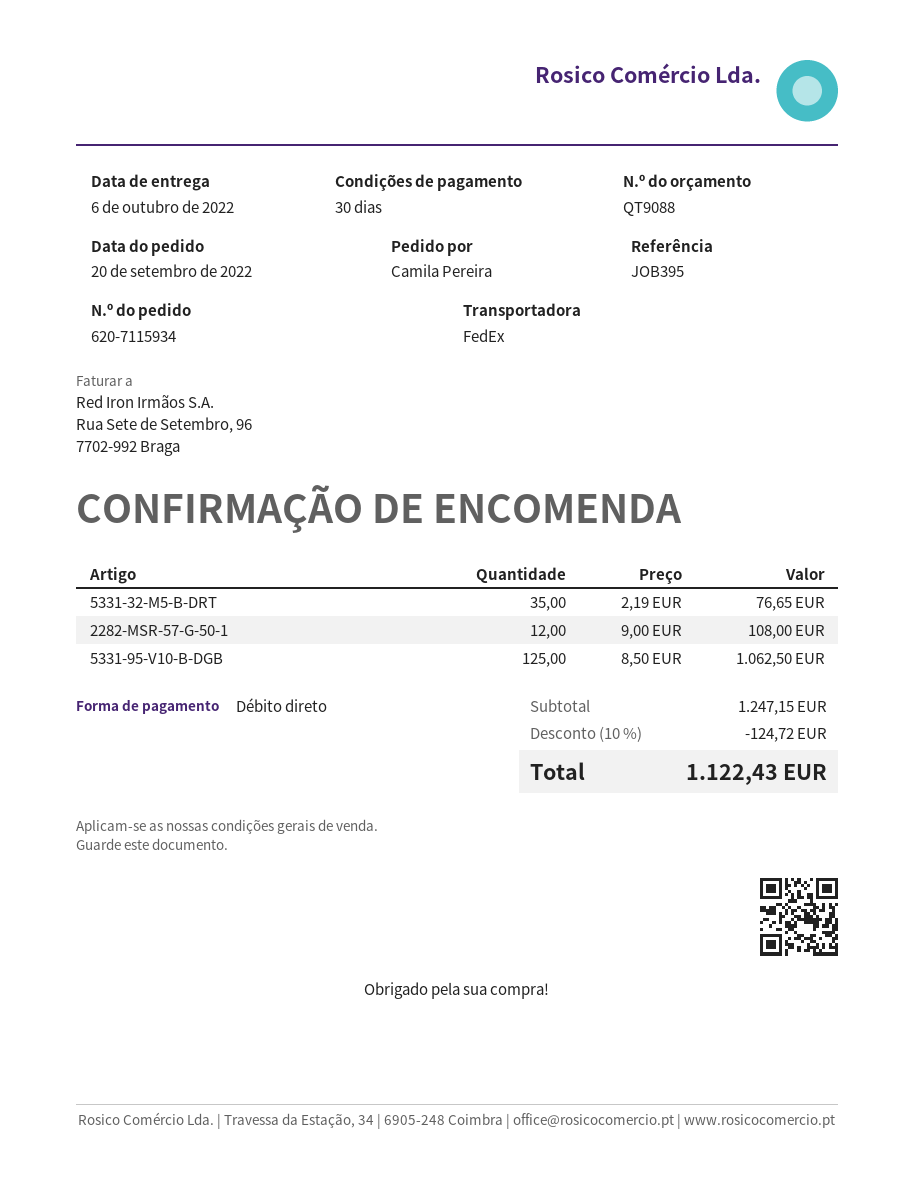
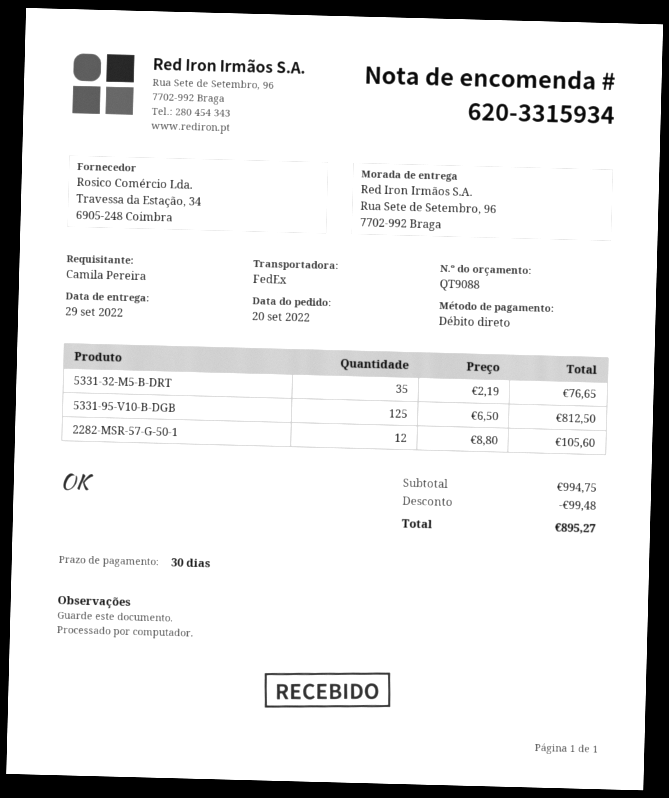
order number: 620-7115934 -> 620-3315934
delivery date: 2022-10-06 -> 2022-09-29
2282-MSR-57-G-50-1: 12 x 9.00 = 108.00 -> 12 x 8.80 = 105.60
5331-95-V10-B-DGB: 125 x 8.50 = 1062.50 -> 125 x 6.50 = 812.50
subtotal: 1247.15 -> 994.75
discount: 124.72 -> 99.48
total: 1122.43 -> 895.27

